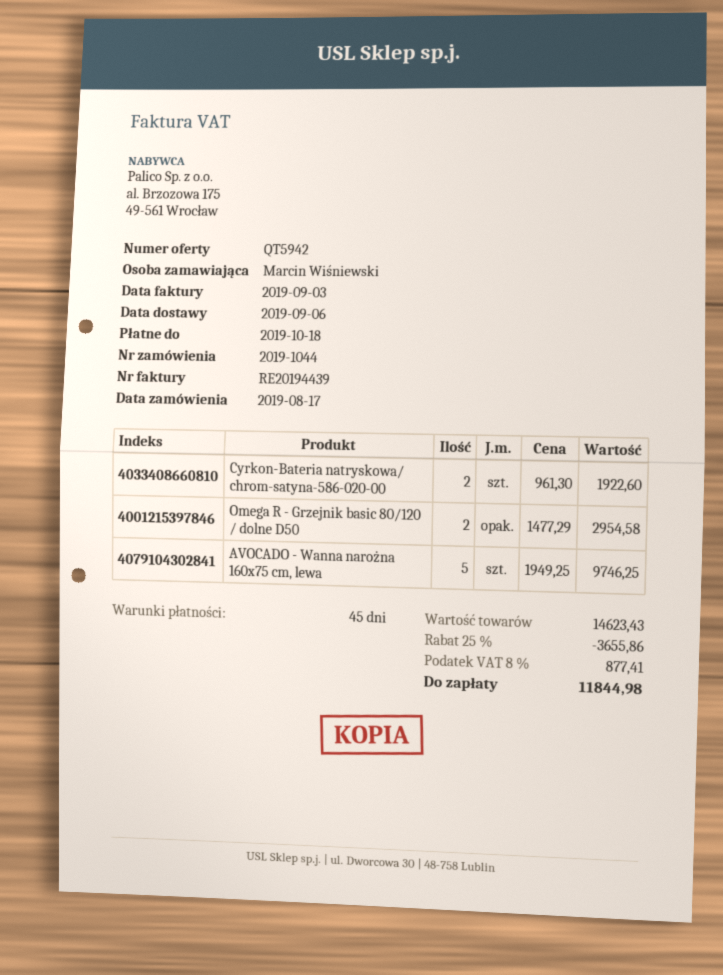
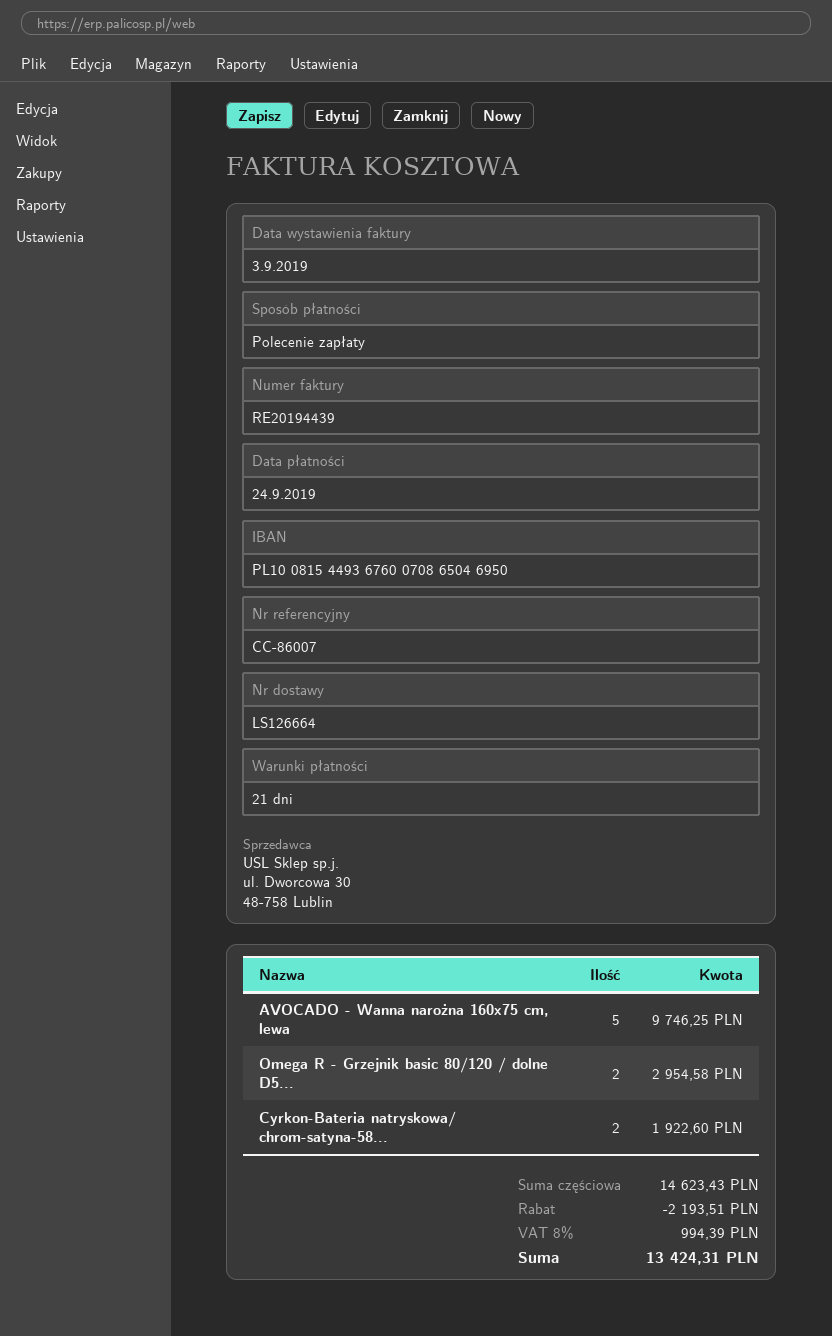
payment terms: 45 days -> 21 days
due date: 2019-10-18 -> 2019-09-24
discount: 3655.86 -> 2193.51
tax: 8% = 877.41 -> 8% = 994.39
total: 11844.98 -> 13424.31

